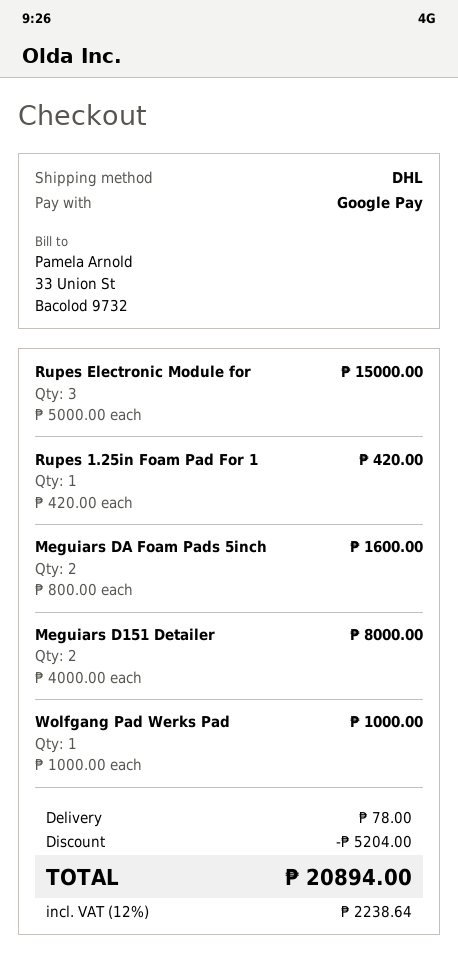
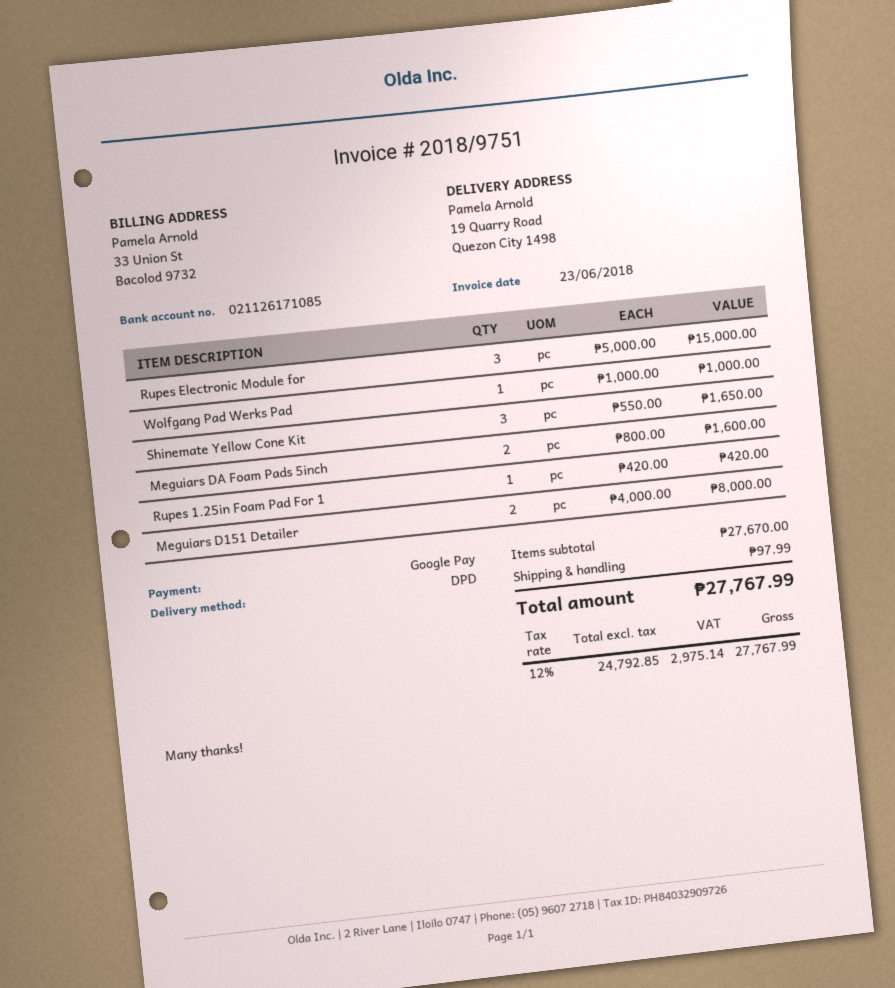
shipping method: DHL -> DPD
Shinemate Yellow Cone Kit: none -> 3 x 550.00 = 1650.00
discount: 5204.00 -> none
shipping: 78.00 -> 97.99
tax: 12% = 2238.64 -> 12% = 2975.14
total: 20894.00 -> 27767.99

